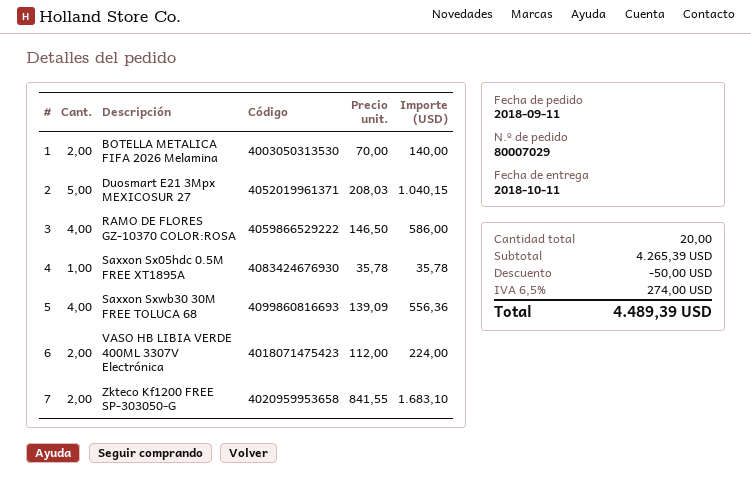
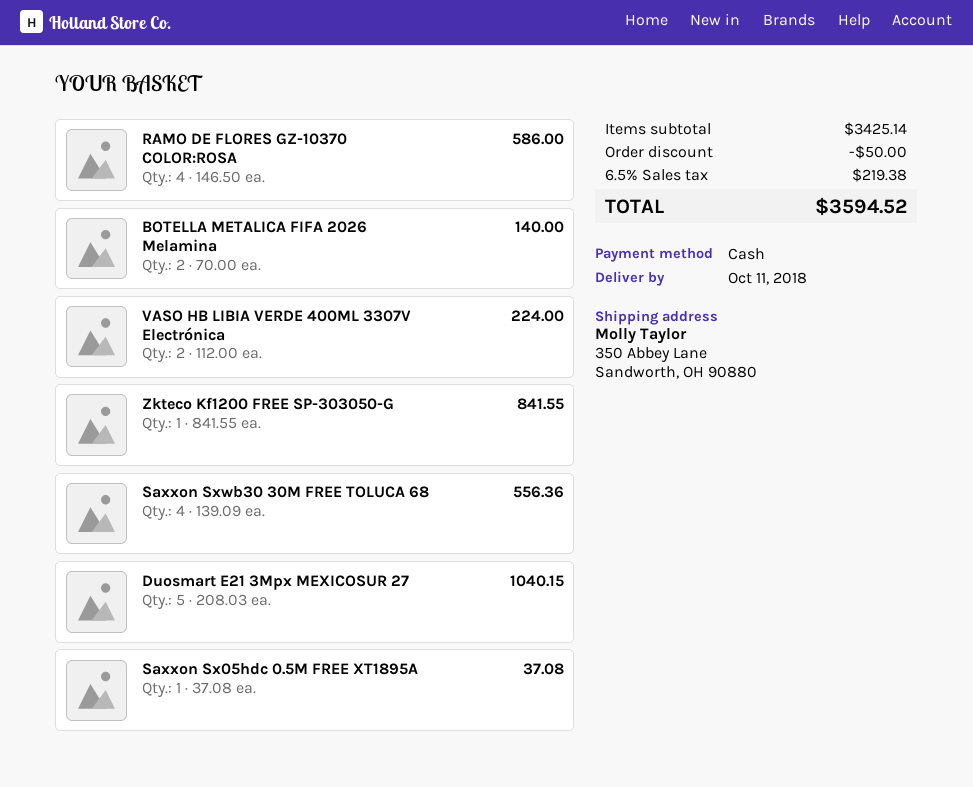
Saxxon Sx05hdc 0.5M FREE XT1895A: 1 x 35.78 = 35.78 -> 1 x 37.08 = 37.08
Zkteco Kf1200 FREE SP-303050-G: 2 x 841.55 = 1683.10 -> 1 x 841.55 = 841.55
subtotal: 4265.39 -> 3425.14
tax: 6.5% = 274.00 -> 6.5% = 219.38
total: 4489.39 -> 3594.52

